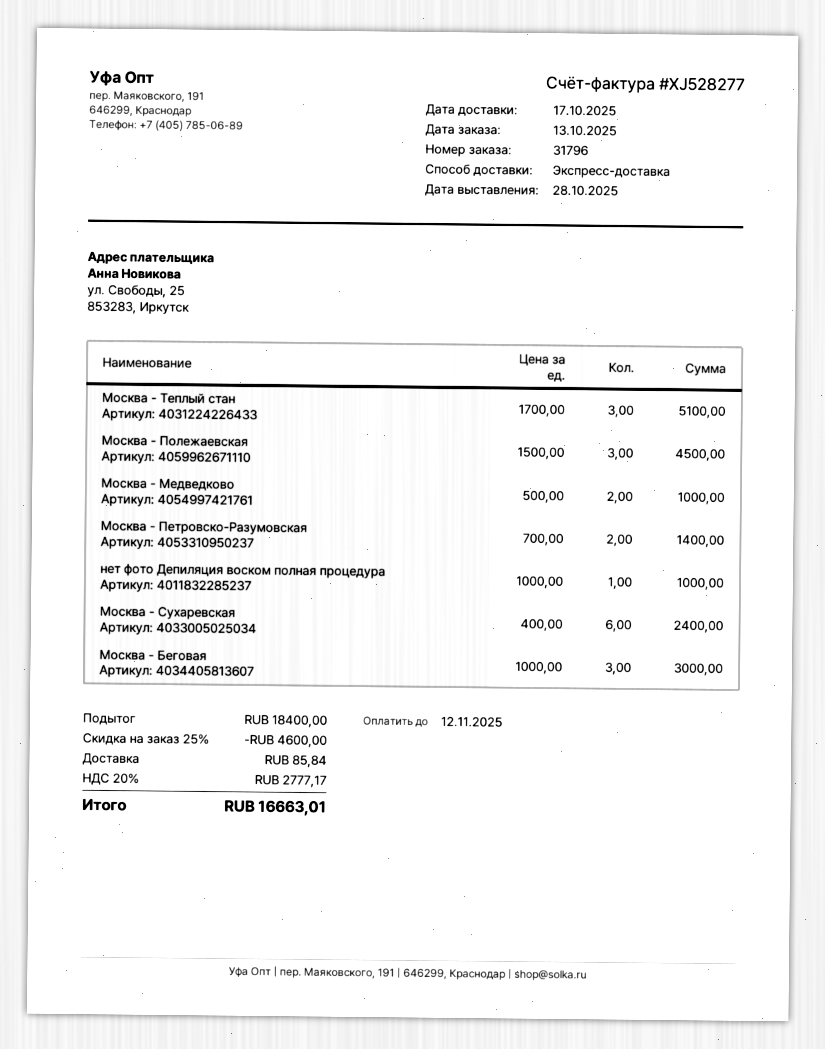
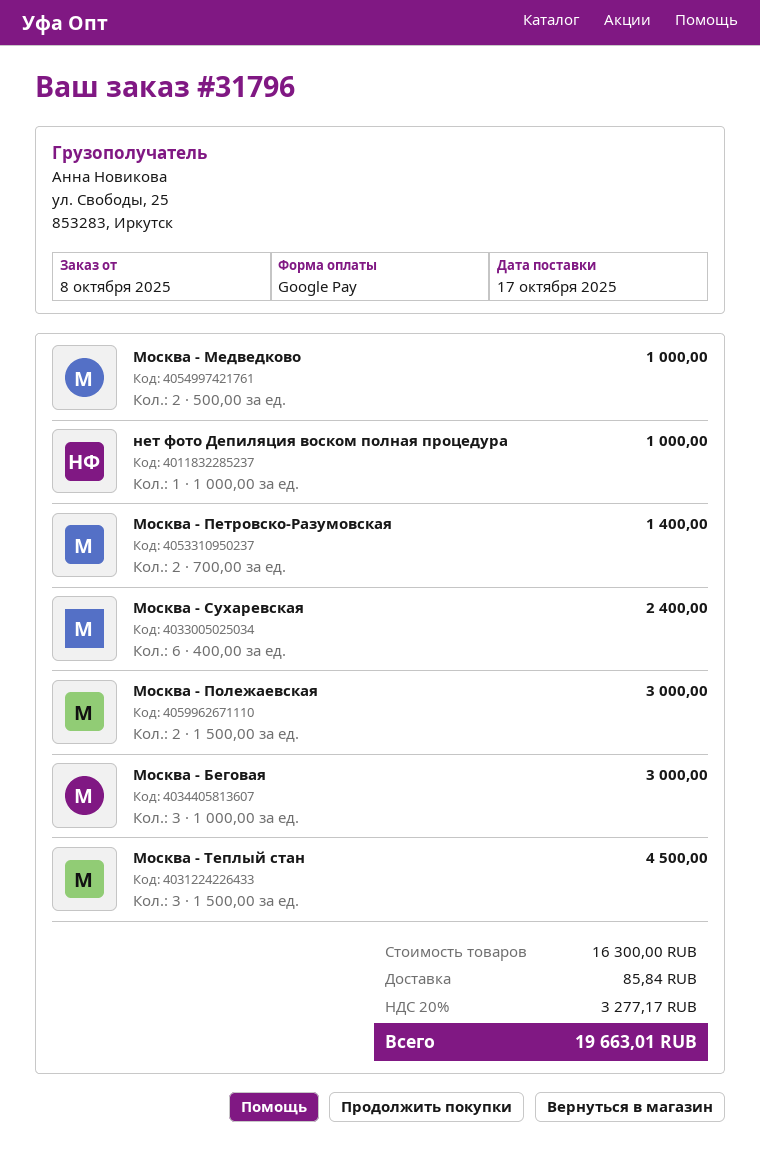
order date: 2025-10-13 -> 2025-10-08
Москва - Теплый стан: 3 x 1700.00 = 5100.00 -> 3 x 1500.00 = 4500.00
Москва - Полежаевская: 3 x 1500.00 = 4500.00 -> 2 x 1500.00 = 3000.00
subtotal: 18400.00 -> 16300.00
discount: 25% = 4600.00 -> none
tax: 20% = 2777.17 -> 20% = 3277.17
total: 16663.01 -> 19663.01

